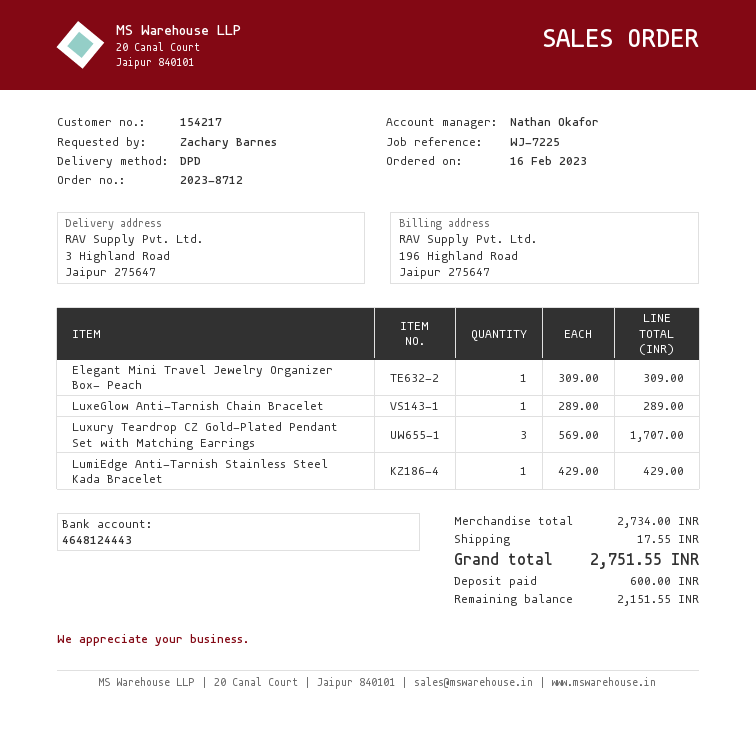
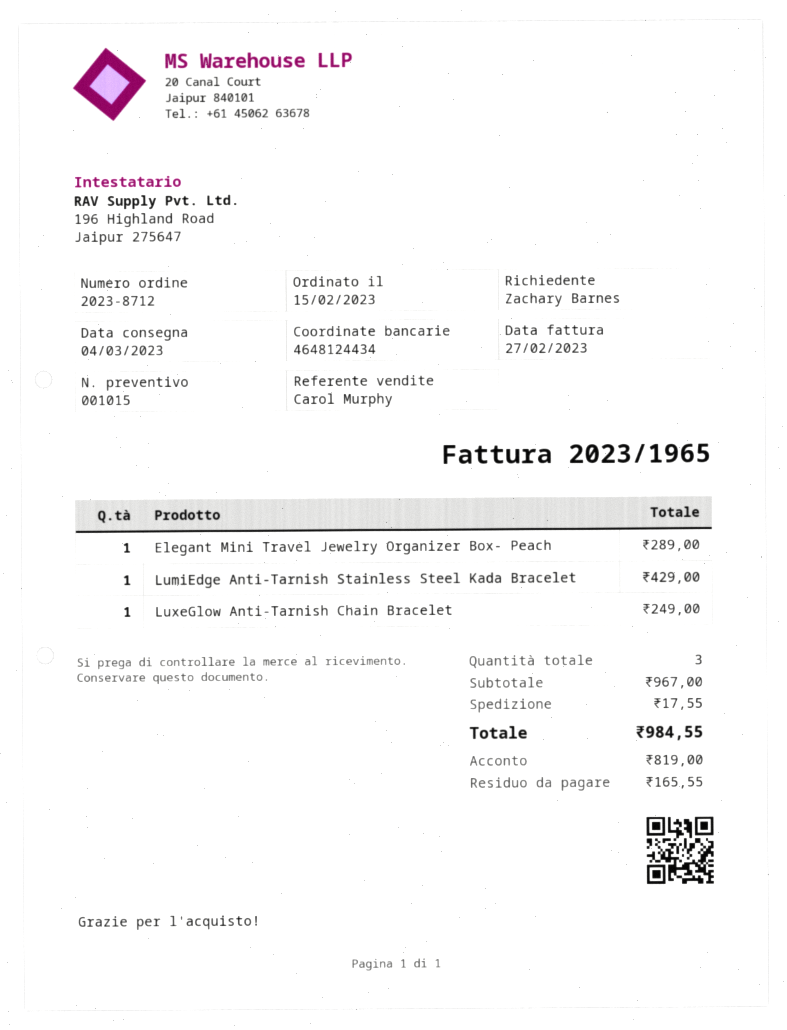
order date: 2023-02-16 -> 2023-02-15
sales rep: Nathan Okafor -> Carol Murphy
bank account: 4648124443 -> 4648124434
Elegant Mini Travel Jewelry Organizer Box- Peach: 1 for 309.00 -> 1 for 289.00
LuxeGlow Anti-Tarnish Chain Bracelet: 1 for 289.00 -> 1 for 249.00
Luxury Teardrop CZ Gold-Plated Pendant Set with Matching Earrings: 3 for 1707.00 -> none
subtotal: 2734.00 -> 967.00
total: 2751.55 -> 984.55
deposit: 600.00 -> 819.00
balance: 2151.55 -> 165.55

